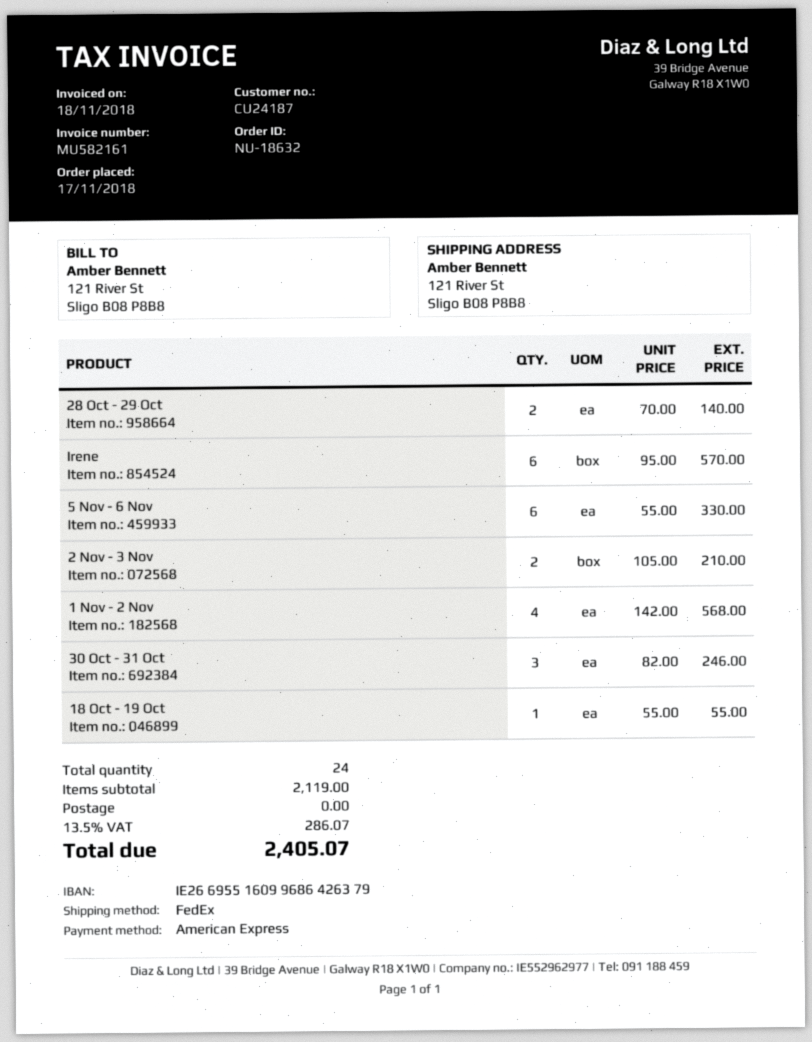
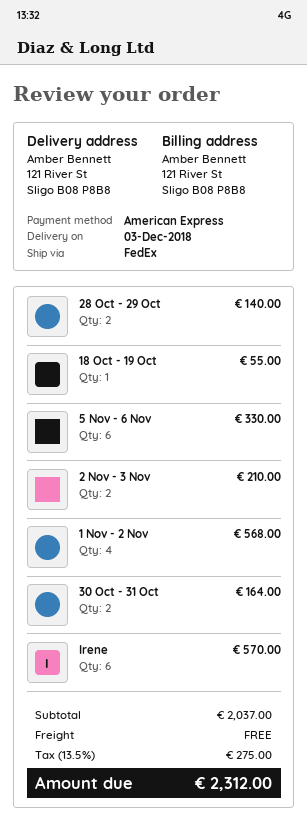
30 Oct - 31 Oct: 3 for 246.00 -> 2 for 164.00
subtotal: 2119.00 -> 2037.00
tax: 13.5% = 286.07 -> 13.5% = 275.00
total: 2405.07 -> 2312.00

